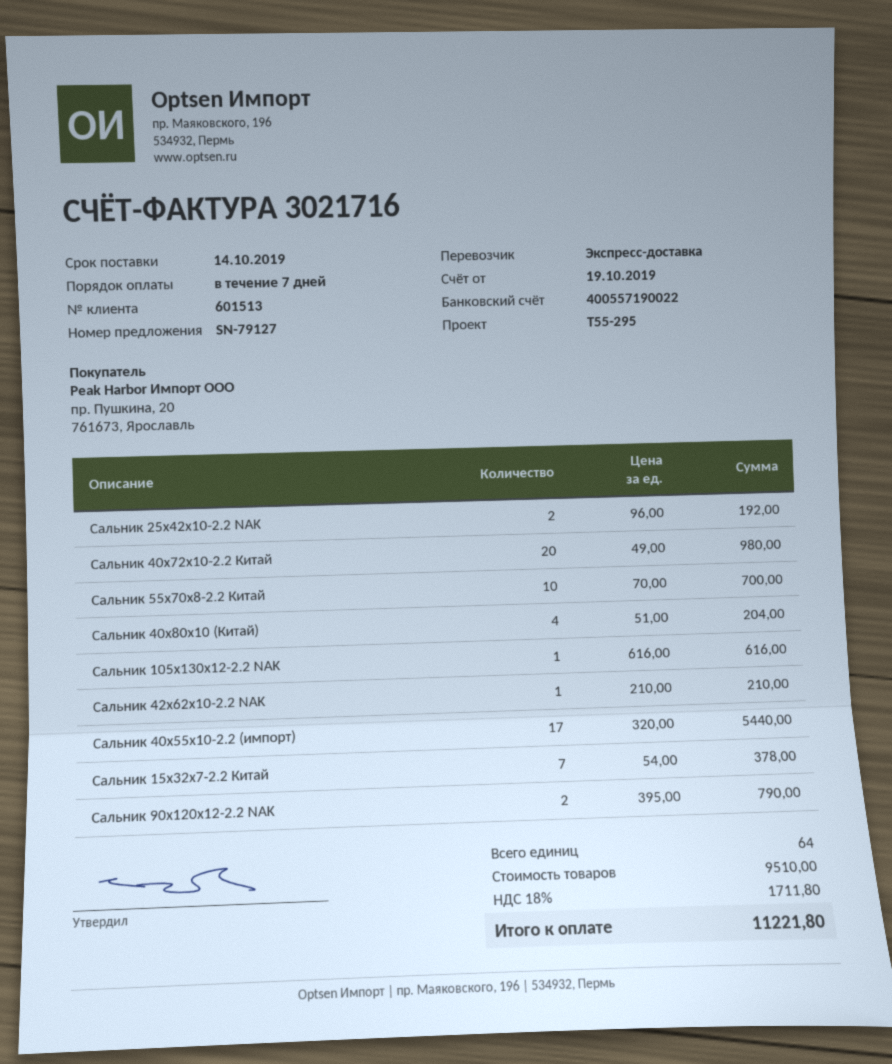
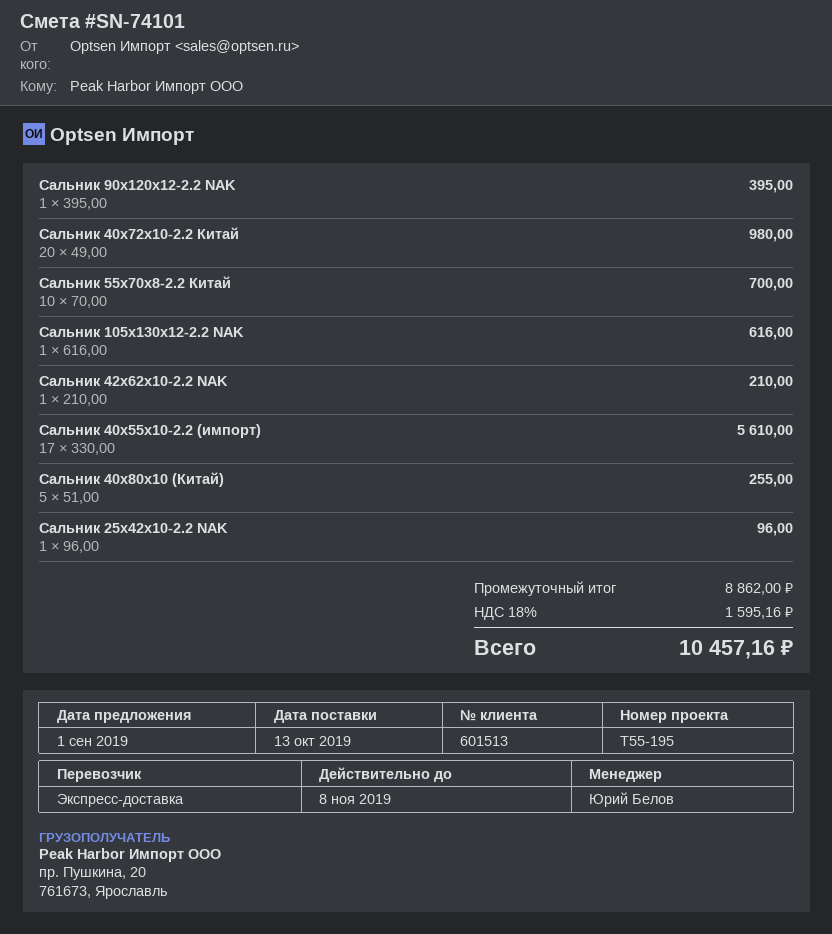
quote number: SN-79127 -> SN-74101
delivery date: 2019-10-14 -> 2019-10-13
reference: T55-295 -> T55-195
Сальник 25х42х10-2.2 NAK: 2 x 96.00 = 192.00 -> 1 x 96.00 = 96.00
Сальник 40х80х10 (Китай): 4 x 51.00 = 204.00 -> 5 x 51.00 = 255.00
Сальник 40х55х10-2.2 (импорт): 17 x 320.00 = 5440.00 -> 17 x 330.00 = 5610.00
Сальник 15х32х7-2.2 Китай: 7 x 54.00 = 378.00 -> none
Сальник 90х120х12-2.2 NAK: 2 x 395.00 = 790.00 -> 1 x 395.00 = 395.00
subtotal: 9510.00 -> 8862.00
tax: 18% = 1711.80 -> 18% = 1595.16
total: 11221.80 -> 10457.16

